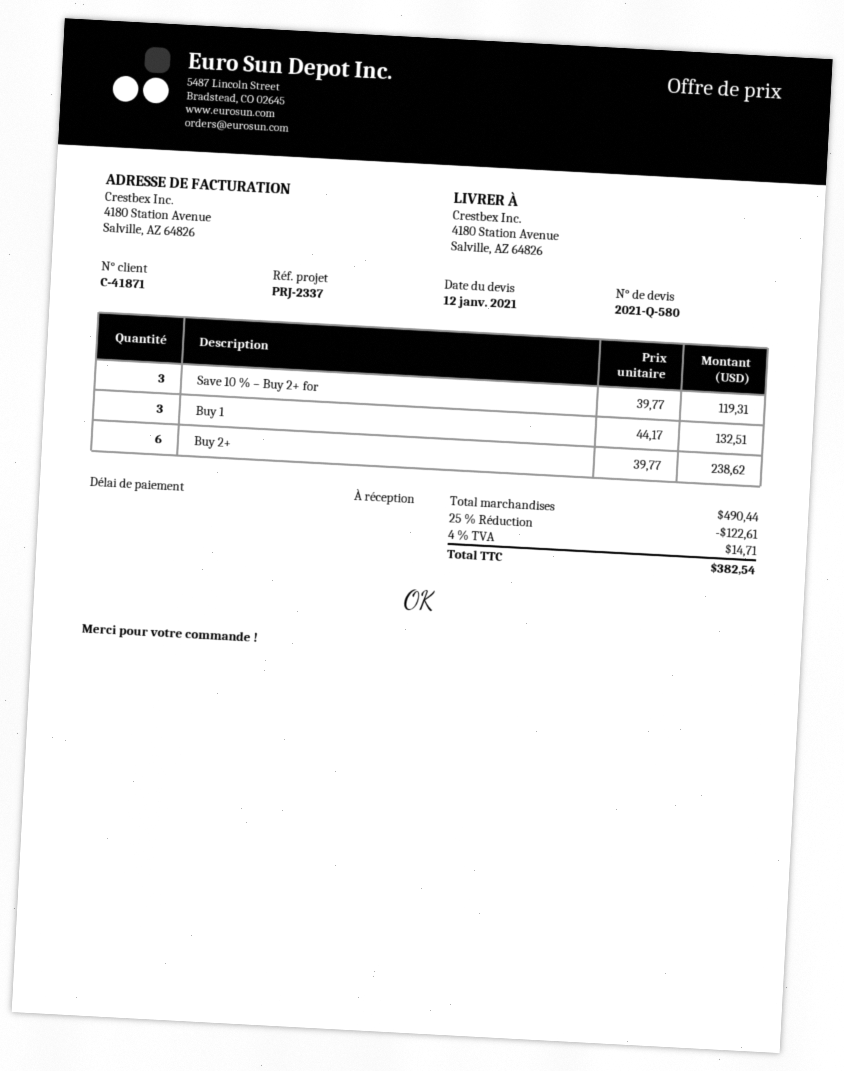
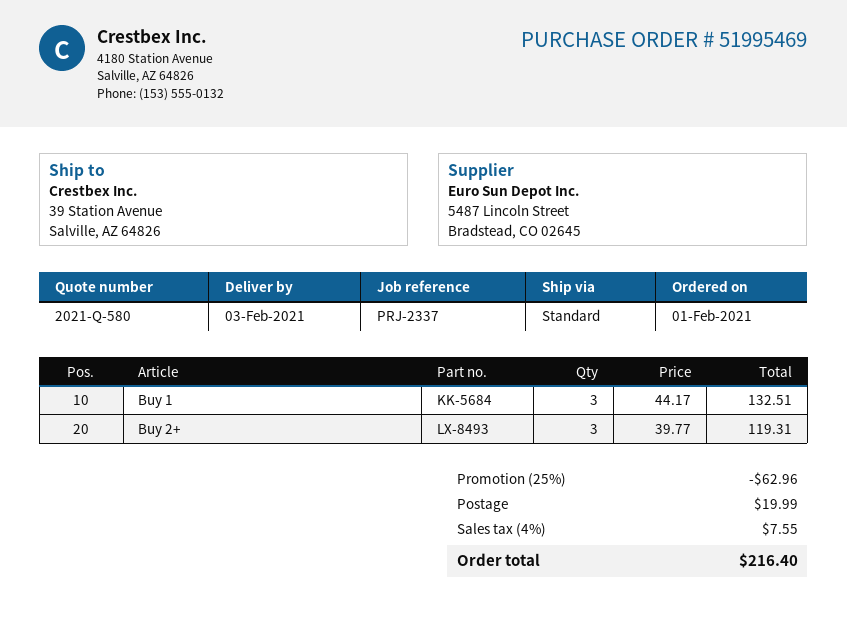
ship to: 4180 Station Avenue, Salville, AZ 64826 -> 39 Station Avenue, Salville, AZ 64826
Save 10 % – Buy 2+ for: 3 x 39.77 = 119.31 -> none
Buy 2+: 6 x 39.77 = 238.62 -> 3 x 39.77 = 119.31
discount: 25% = 122.61 -> 25% = 62.96
shipping: none -> 19.99
tax: 4% = 14.71 -> 4% = 7.55
total: 382.54 -> 216.40

